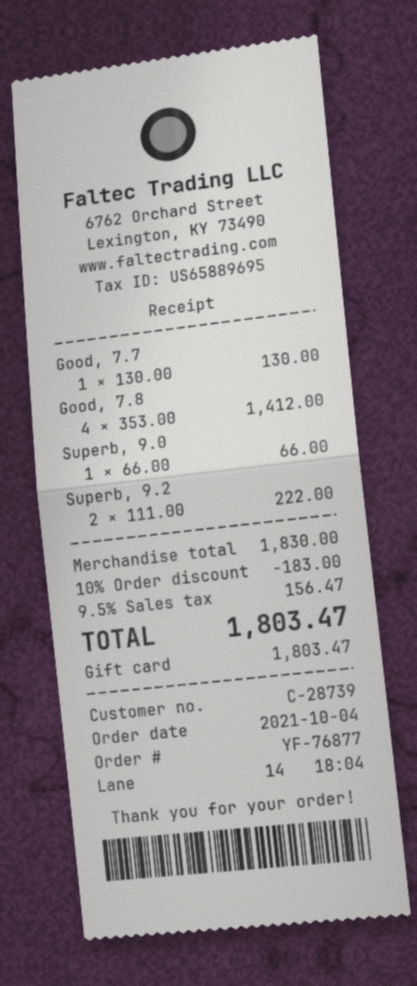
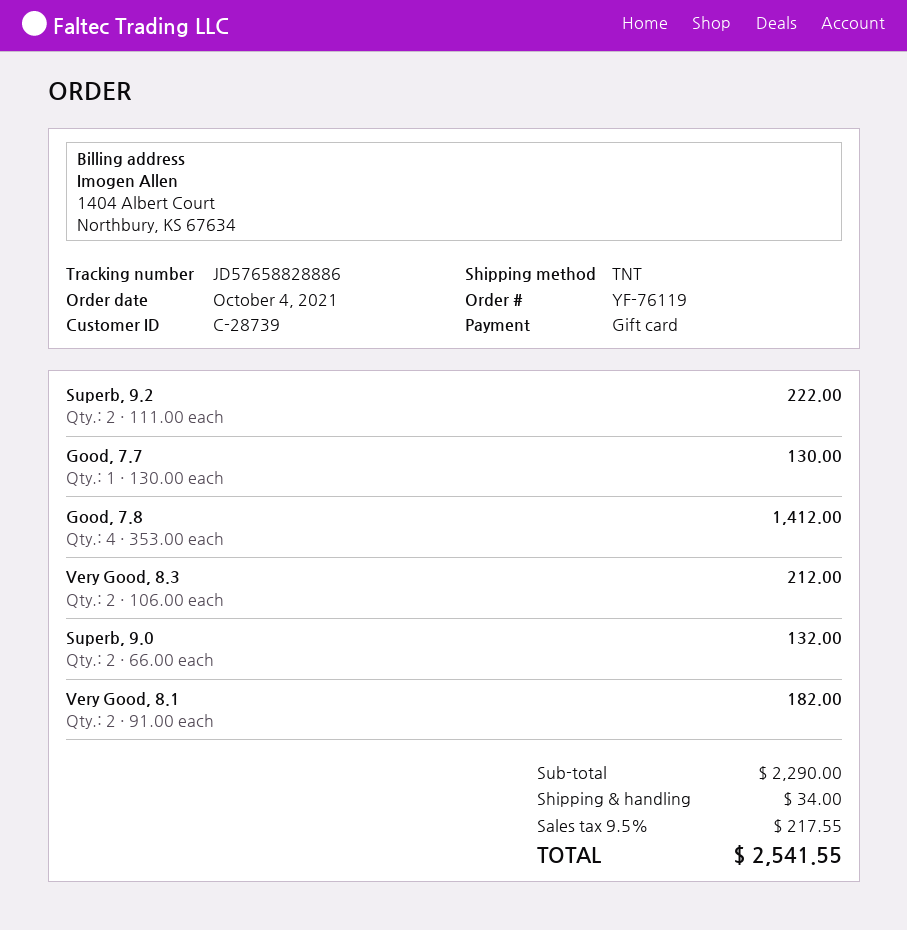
order number: YF-76877 -> YF-76119
Superb, 9.0: 1 x 66.00 = 66.00 -> 2 x 66.00 = 132.00
Very Good, 8.3: none -> 2 x 106.00 = 212.00
Very Good, 8.1: none -> 2 x 91.00 = 182.00
subtotal: 1830.00 -> 2290.00
discount: 10% = 183.00 -> none
shipping: none -> 34.00
tax: 9.5% = 156.47 -> 9.5% = 217.55
total: 1803.47 -> 2541.55

